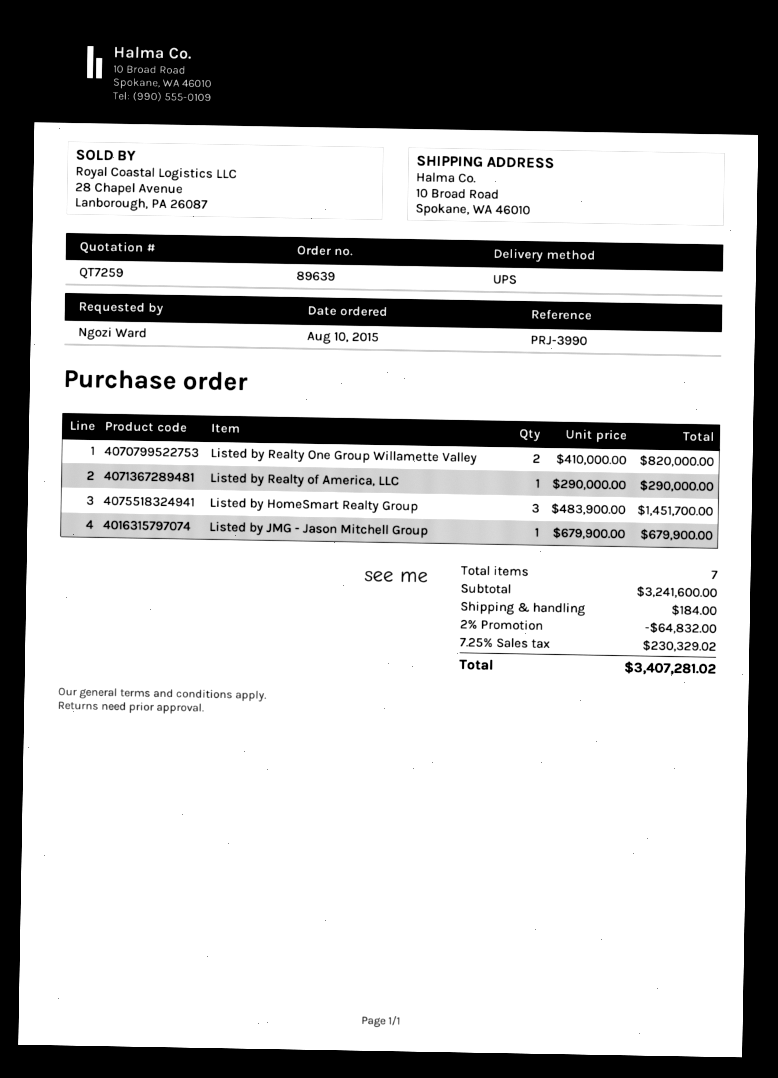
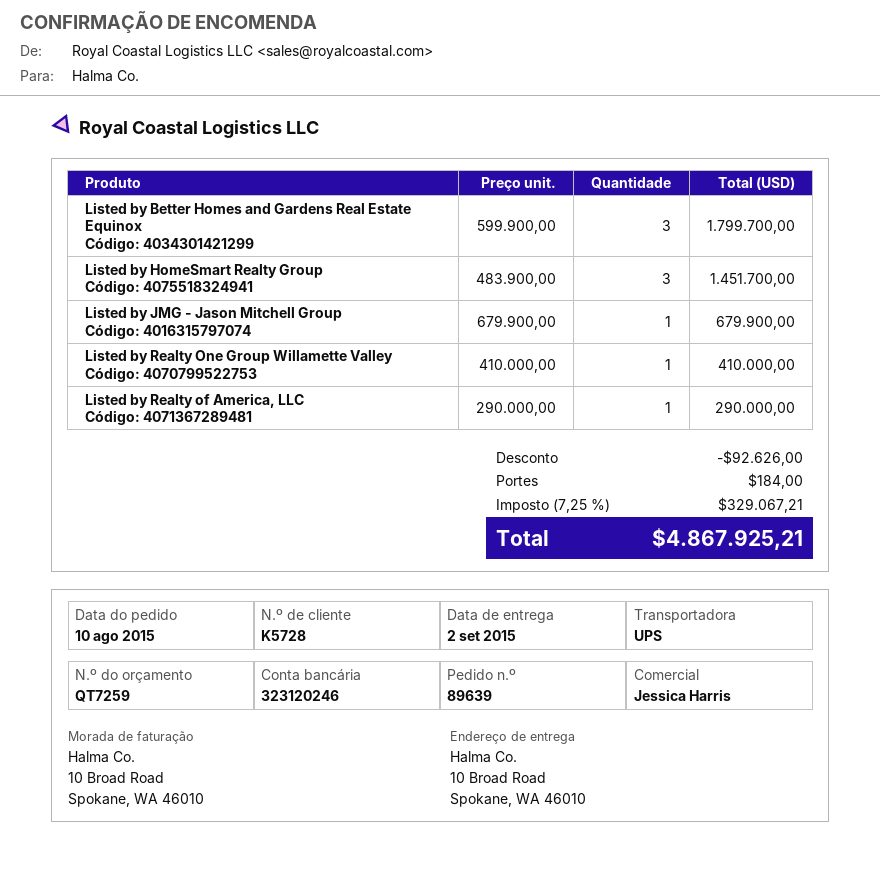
Listed by Realty One Group Willamette Valley: 2 x 410000.00 = 820000.00 -> 1 x 410000.00 = 410000.00
Listed by Better Homes and Gardens Real Estate Equinox: none -> 3 x 599900.00 = 1799700.00
discount: 64832.00 -> 92626.00
tax: 7.25% = 230329.02 -> 7.25% = 329067.21
total: 3407281.02 -> 4867925.21

